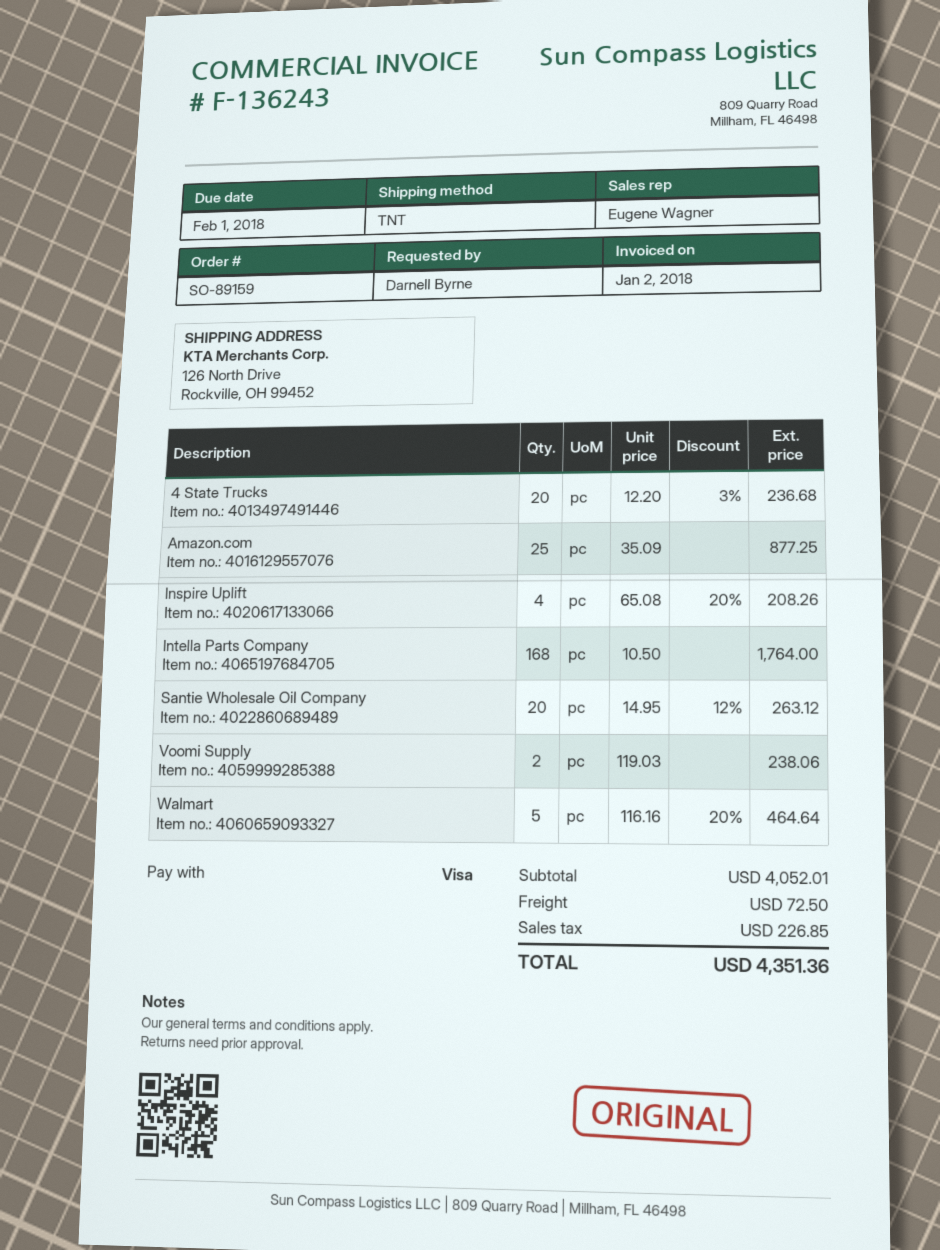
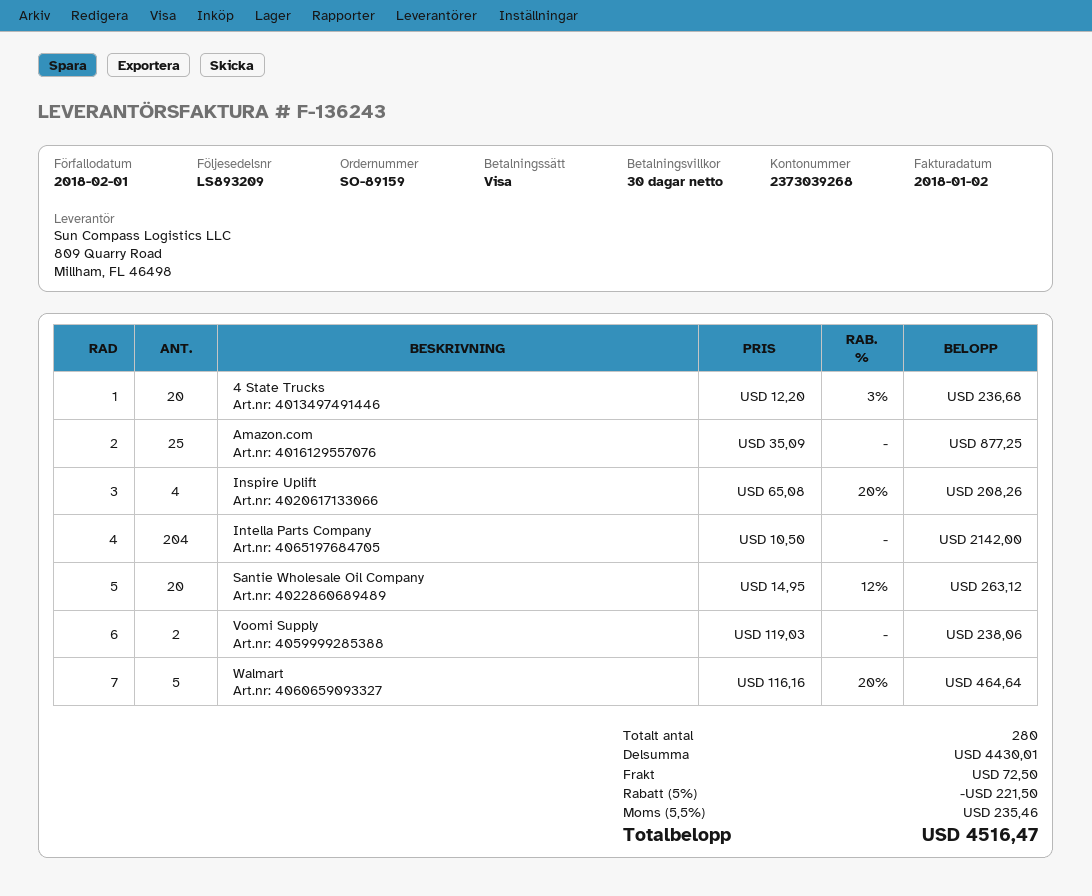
Intella Parts Company: 168 x 10.50 = 1764.00 -> 204 x 10.50 = 2142.00
subtotal: 4052.01 -> 4430.01
discount: none -> 5% = 221.50
tax: 226.85 -> 235.46
total: 4351.36 -> 4516.47

